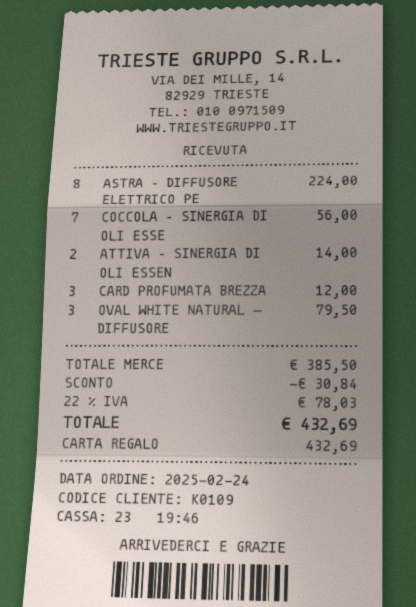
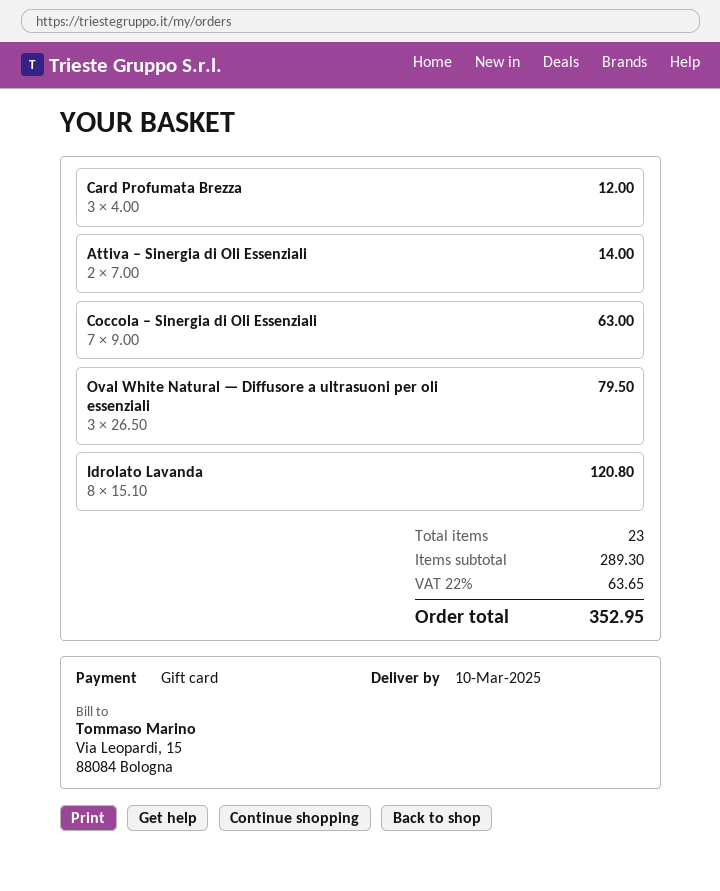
ASTRA – DIFFUSORE ELETTRICO PE: 8 for 224.00 -> none
COCCOLA – SINERGIA DI OLI ESSE: 7 for 56.00 -> 7 for 63.00
Idrolato Lavanda: none -> 8 for 120.80
subtotal: 385.50 -> 289.30
discount: 30.84 -> none
tax: 22% = 78.03 -> 22% = 63.65
total: 432.69 -> 352.95

